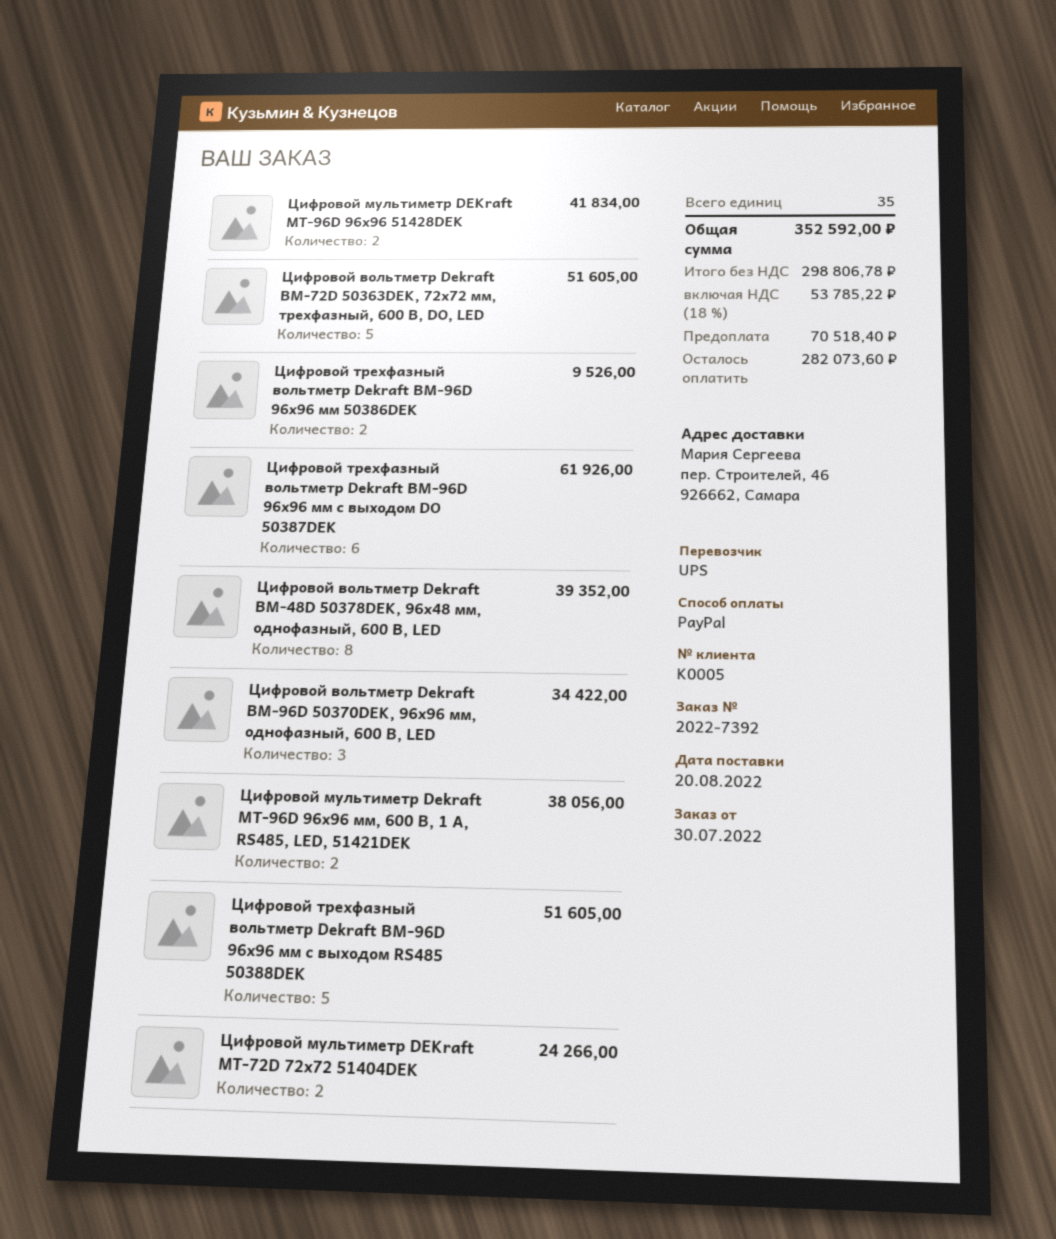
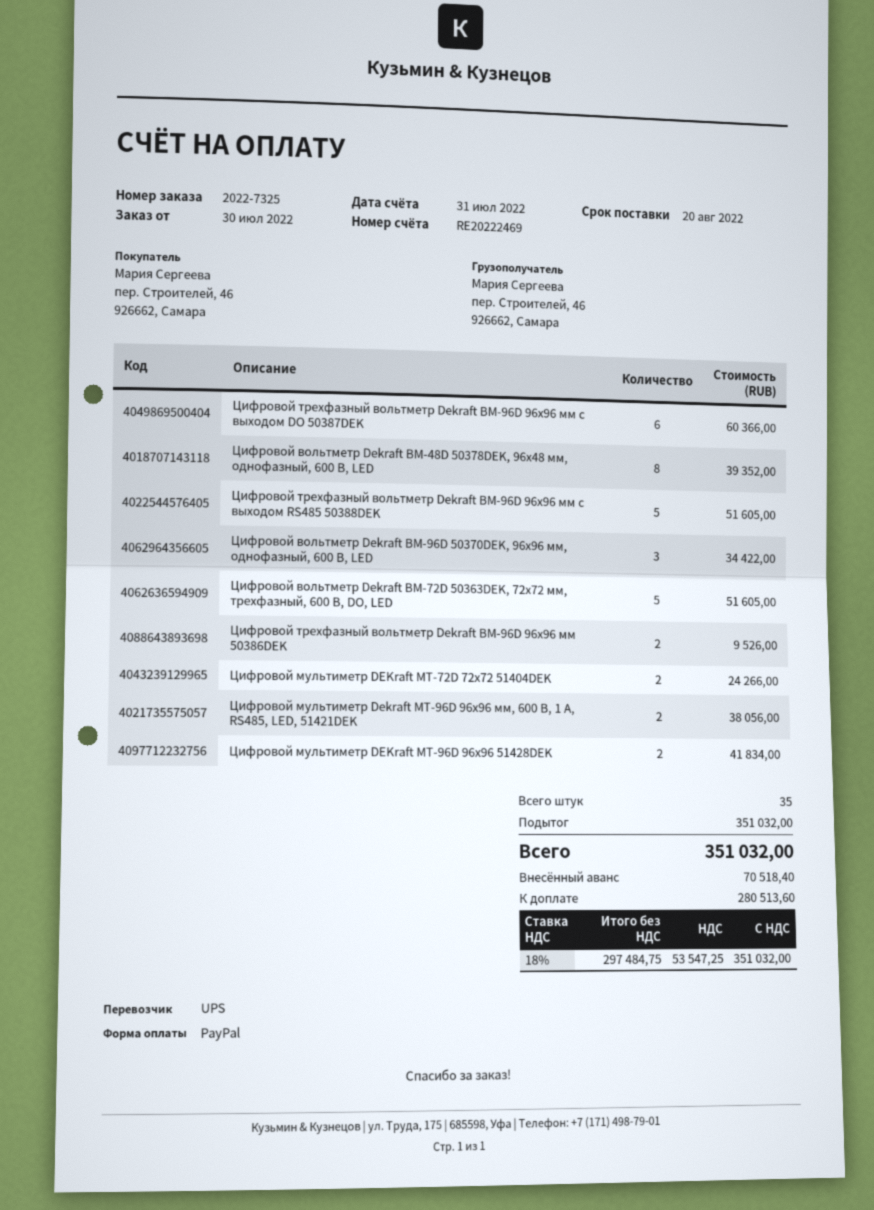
order number: 2022-7392 -> 2022-7325
Цифровой трехфазный вольтметр Dekraft ВМ-96D 96х96 мм с выходом DO 50387DEK: 6 for 61926.00 -> 6 for 60366.00
net: 298806.78 -> 297484.75
tax: 18% = 53785.22 -> 18% = 53547.25
total: 352592.00 -> 351032.00
balance: 282073.60 -> 280513.60

